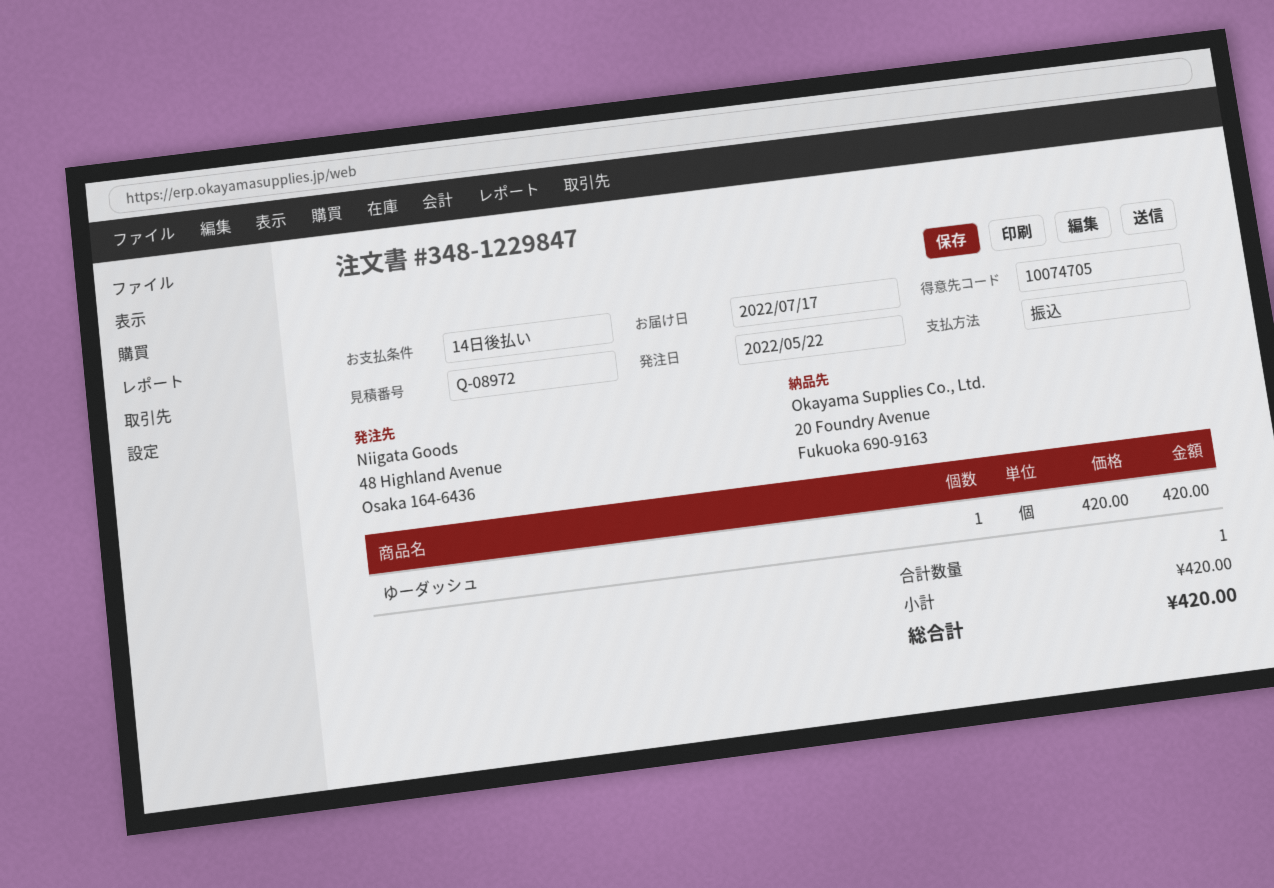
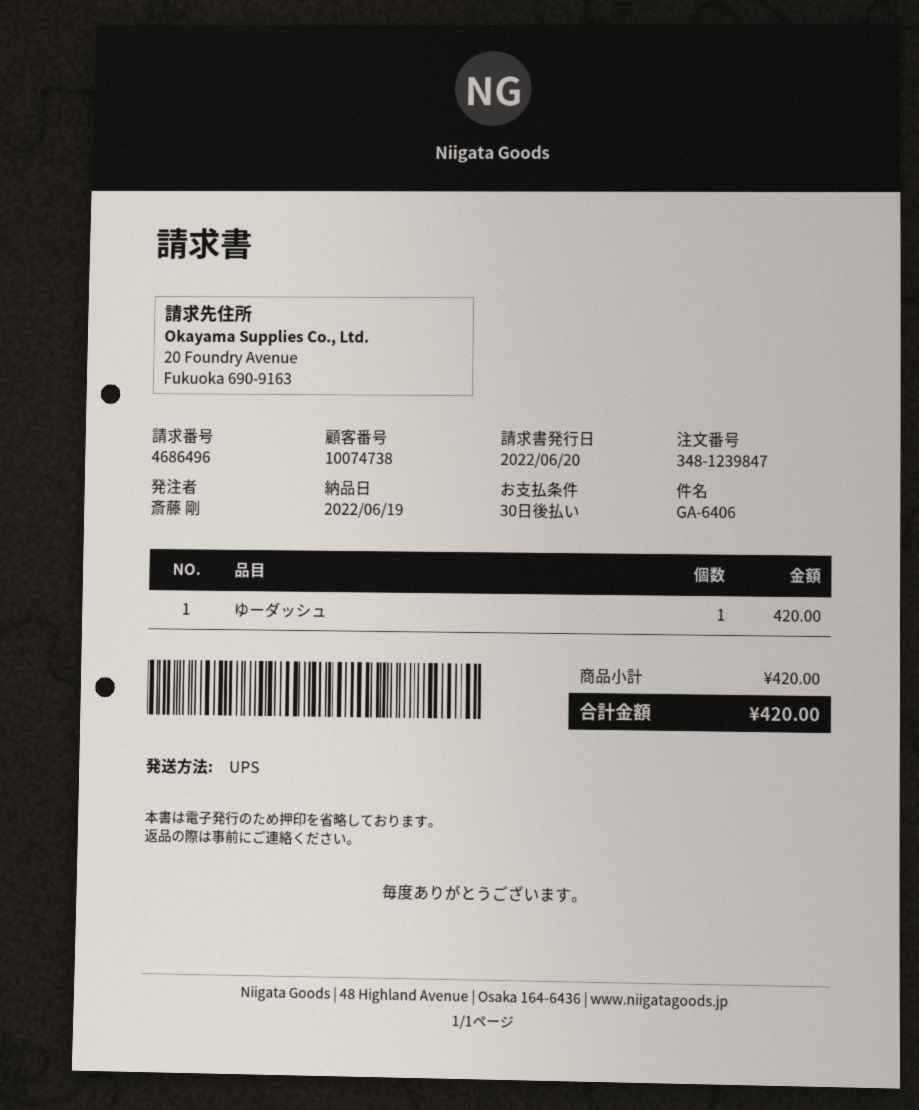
order number: 348-1229847 -> 348-1239847
delivery date: 2022-07-17 -> 2022-06-19
payment terms: 14 days -> 30 days
customer number: 10074705 -> 10074738

